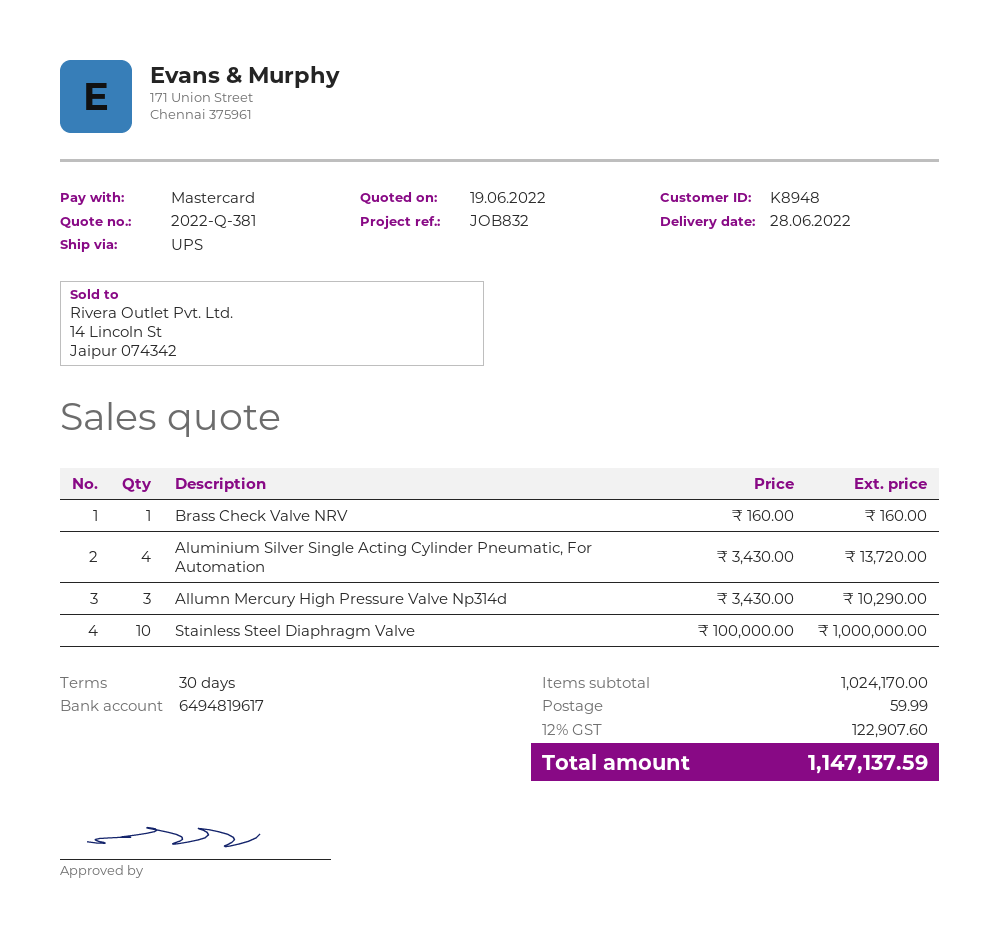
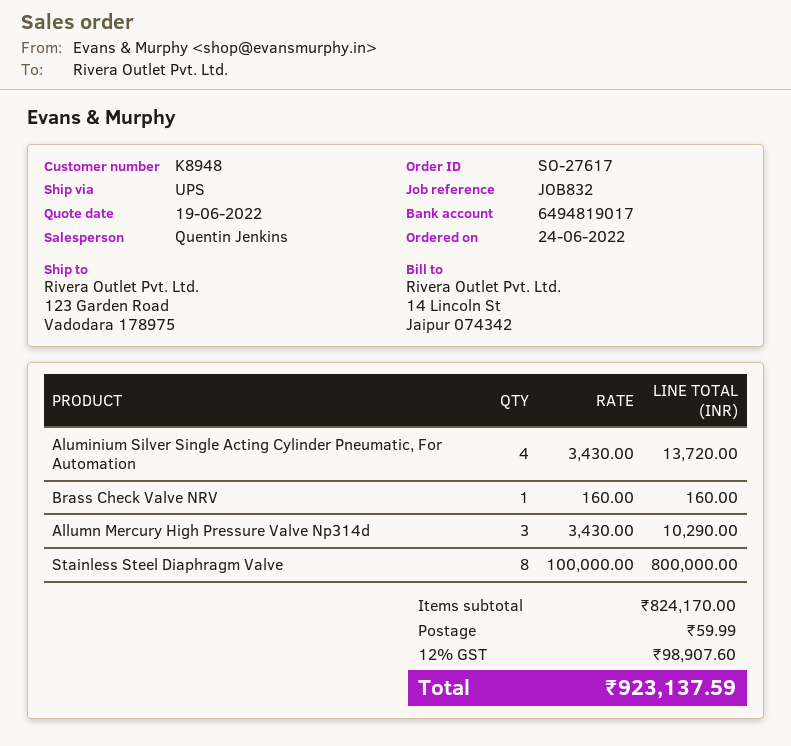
bank account: 6494819617 -> 6494819017
Stainless Steel Diaphragm Valve: 10 x 100000.00 = 1000000.00 -> 8 x 100000.00 = 800000.00
subtotal: 1024170.00 -> 824170.00
tax: 12% = 122907.60 -> 12% = 98907.60
total: 1147137.59 -> 923137.59

